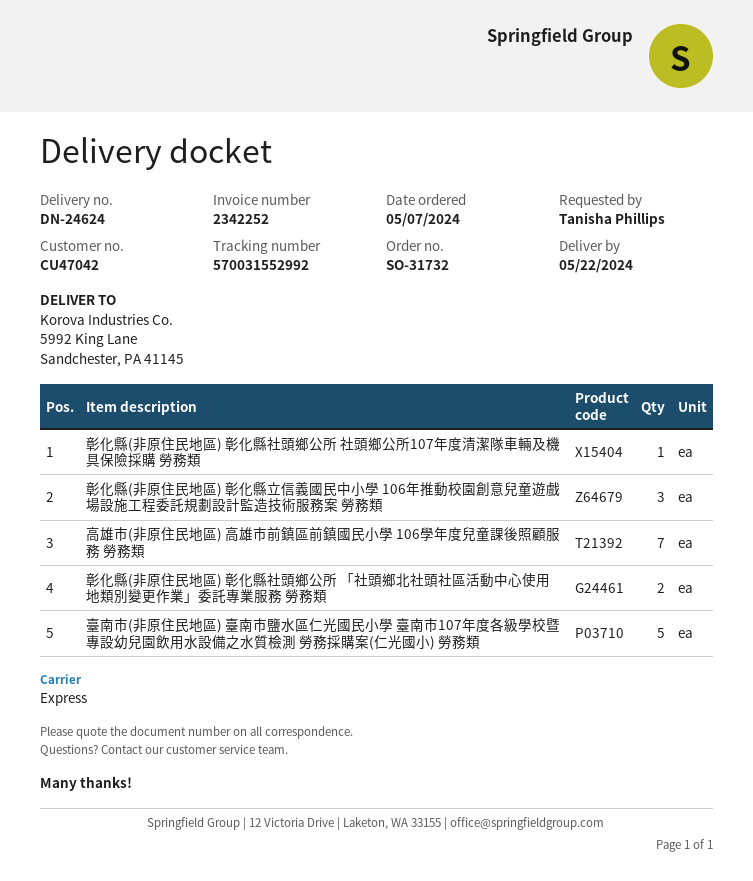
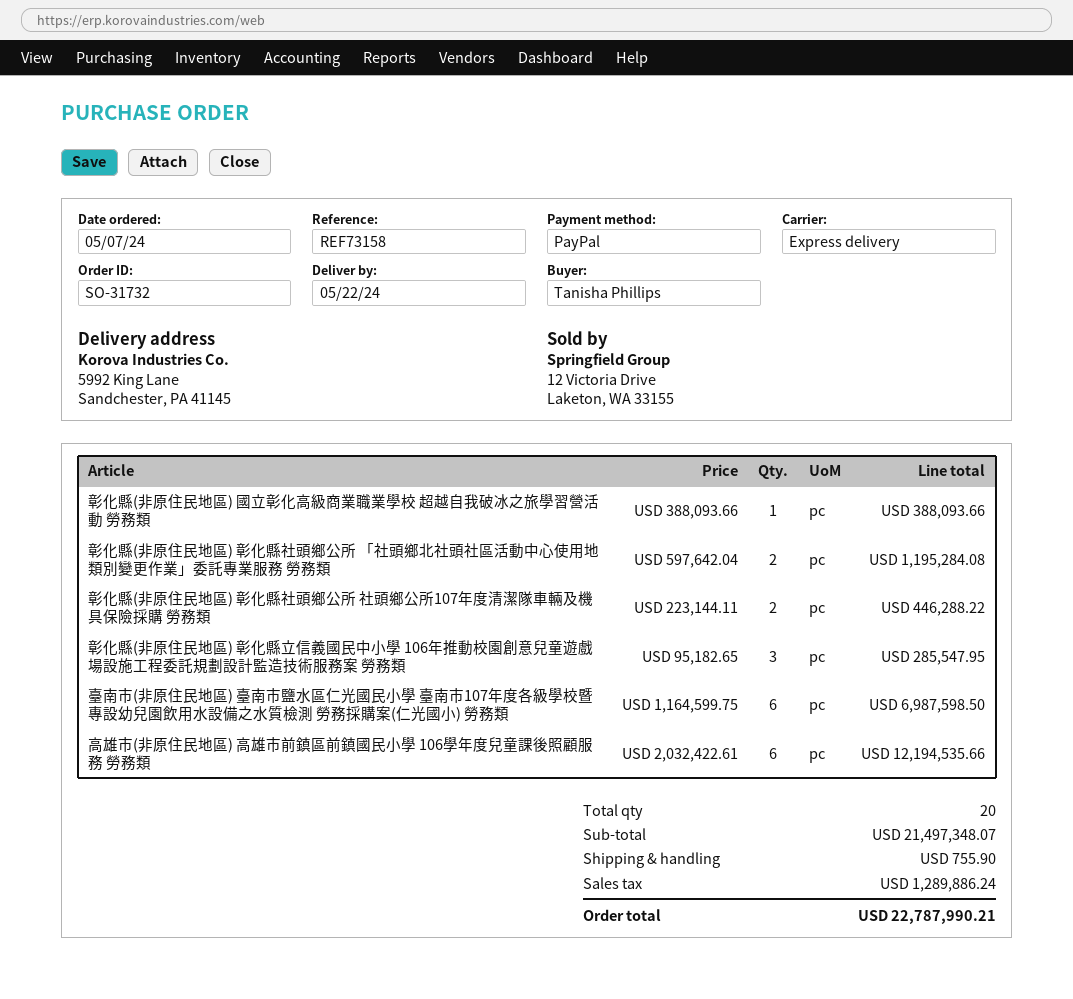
彰化縣(非原住民地區) 彰化縣社頭鄉公所 社頭鄉公所107年度清潔隊車輛及機具保險採購 勞務類: 1 -> 2
高雄市(非原住民地區) 高雄市前鎮區前鎮國民小學 106學年度兒童課後照顧服務 勞務類: 7 -> 6
臺南市(非原住民地區) 臺南市鹽水區仁光國民小學 臺南市107年度各級學校暨專設幼兒園飲用水設備之水質檢測 勞務採購案(仁光國小) 勞務類: 5 -> 6
彰化縣(非原住民地區) 國立彰化高級商業職業學校 超越自我破冰之旅學習營活動 勞務類: none -> 1

